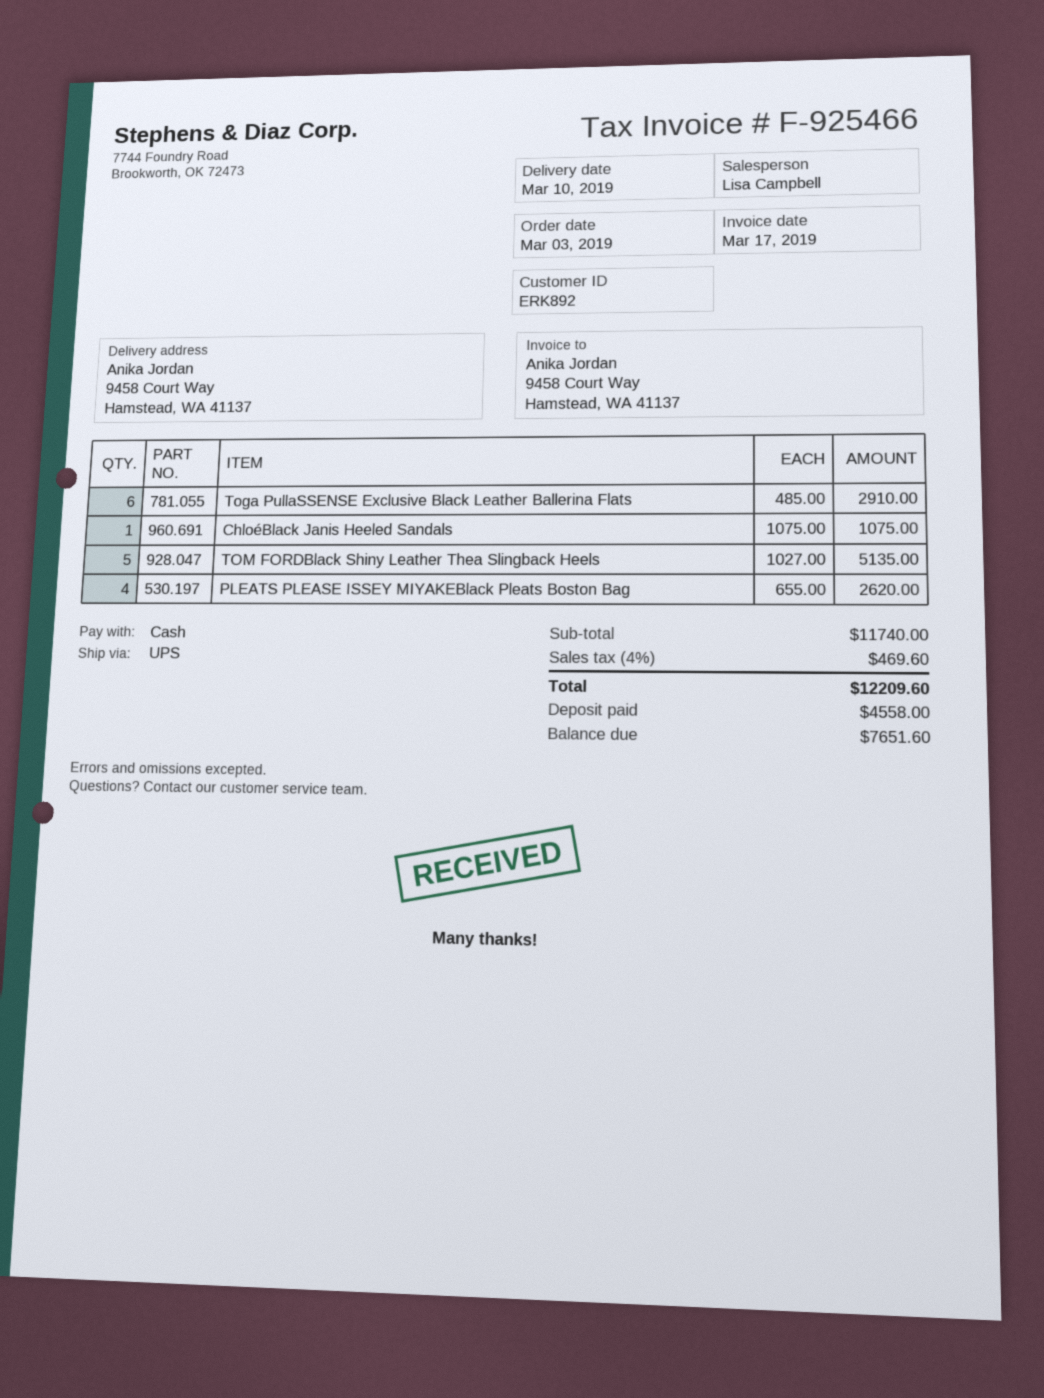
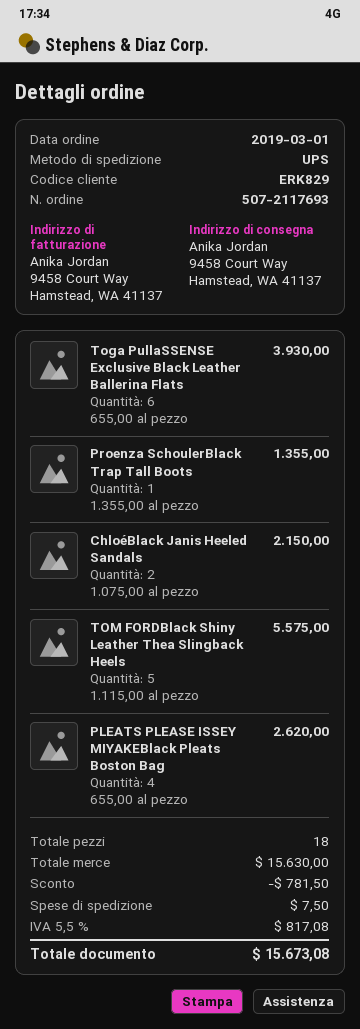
order date: 2019-03-03 -> 2019-03-01
customer number: ERK892 -> ERK829
Toga PullaSSENSE Exclusive Black Leather Ballerina Flats: 6 x 485.00 = 2910.00 -> 6 x 655.00 = 3930.00
ChloéBlack Janis Heeled Sandals: 1 x 1075.00 = 1075.00 -> 2 x 1075.00 = 2150.00
TOM FORDBlack Shiny Leather Thea Slingback Heels: 5 x 1027.00 = 5135.00 -> 5 x 1115.00 = 5575.00
Proenza SchoulerBlack Trap Tall Boots: none -> 1 x 1355.00 = 1355.00
subtotal: 11740.00 -> 15630.00
discount: none -> 781.50
shipping: none -> 7.50
tax: 4% = 469.60 -> 5.5% = 817.08
total: 12209.60 -> 15673.08

